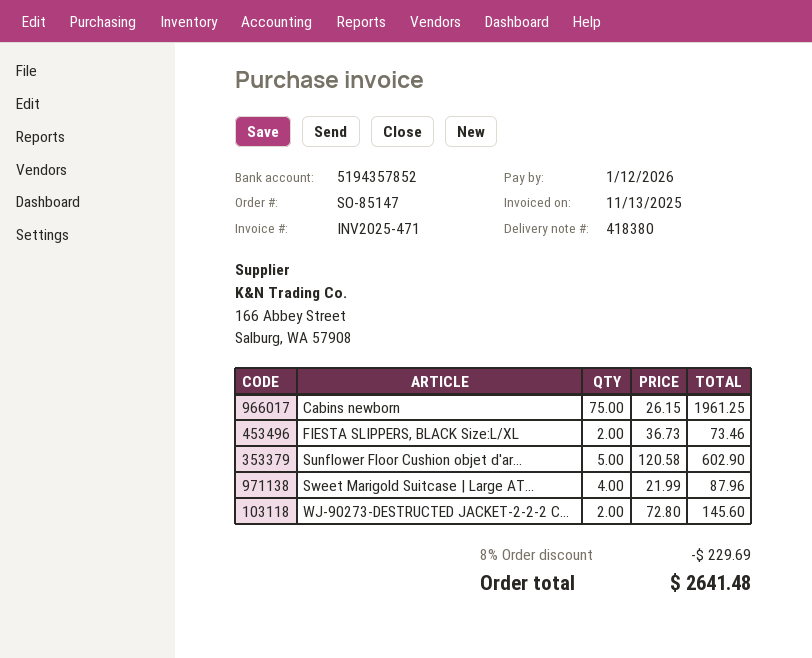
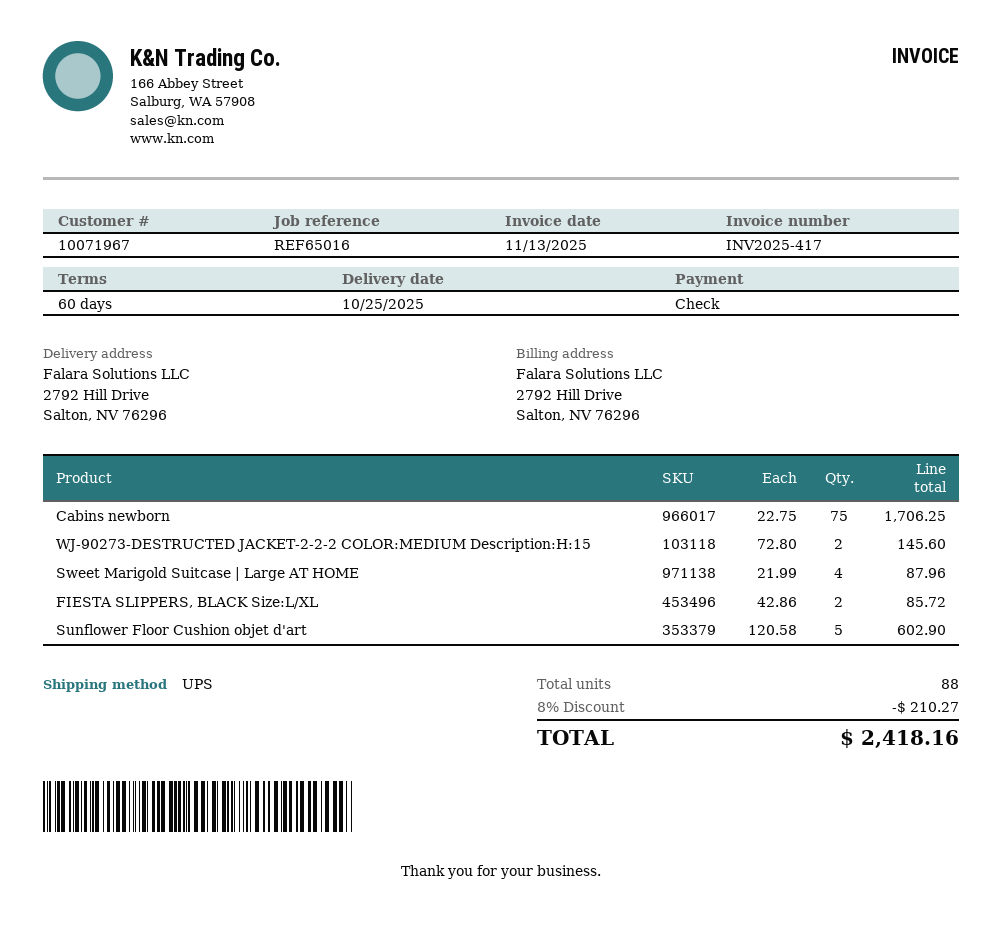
invoice number: INV2025-471 -> INV2025-417
Cabins newborn: 75 x 26.15 = 1961.25 -> 75 x 22.75 = 1706.25
FIESTA SLIPPERS, BLACK Size:L/XL: 2 x 36.73 = 73.46 -> 2 x 42.86 = 85.72
discount: 8% = 229.69 -> 8% = 210.27
total: 2641.48 -> 2418.16

